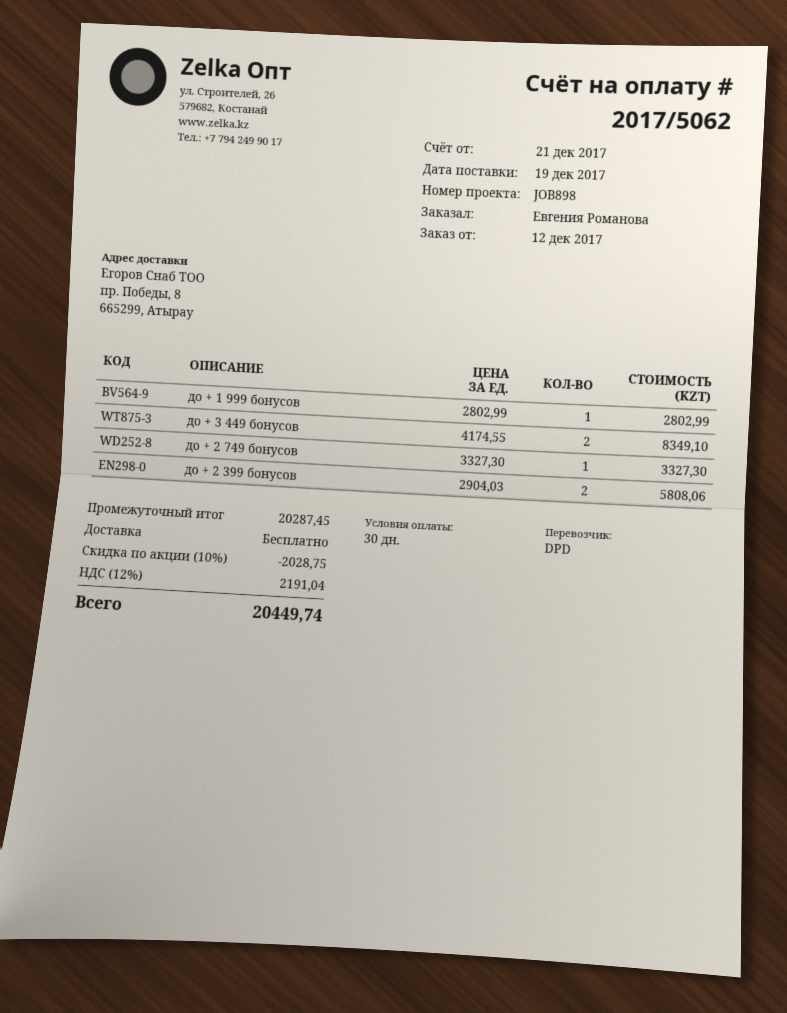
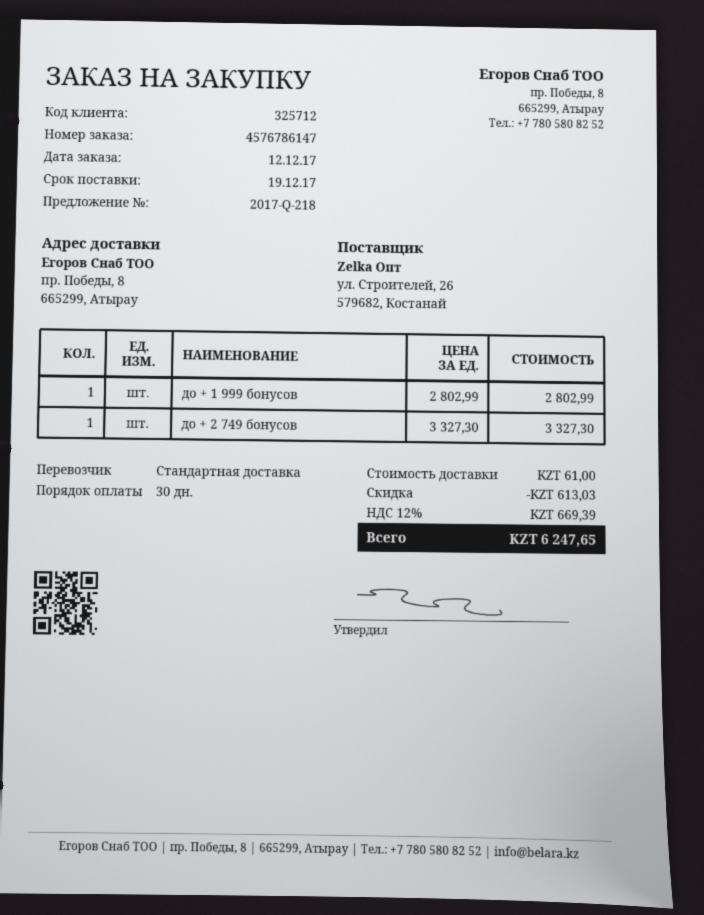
shipping method: DPD -> standard
до + 3 449 бонусов: 2 x 4174.55 = 8349.10 -> none
до + 2 399 бонусов: 2 x 2904.03 = 5808.06 -> none
discount: 2028.75 -> 613.03
shipping: 0.00 -> 61.00
tax: 12% = 2191.04 -> 12% = 669.39
total: 20449.74 -> 6247.65

